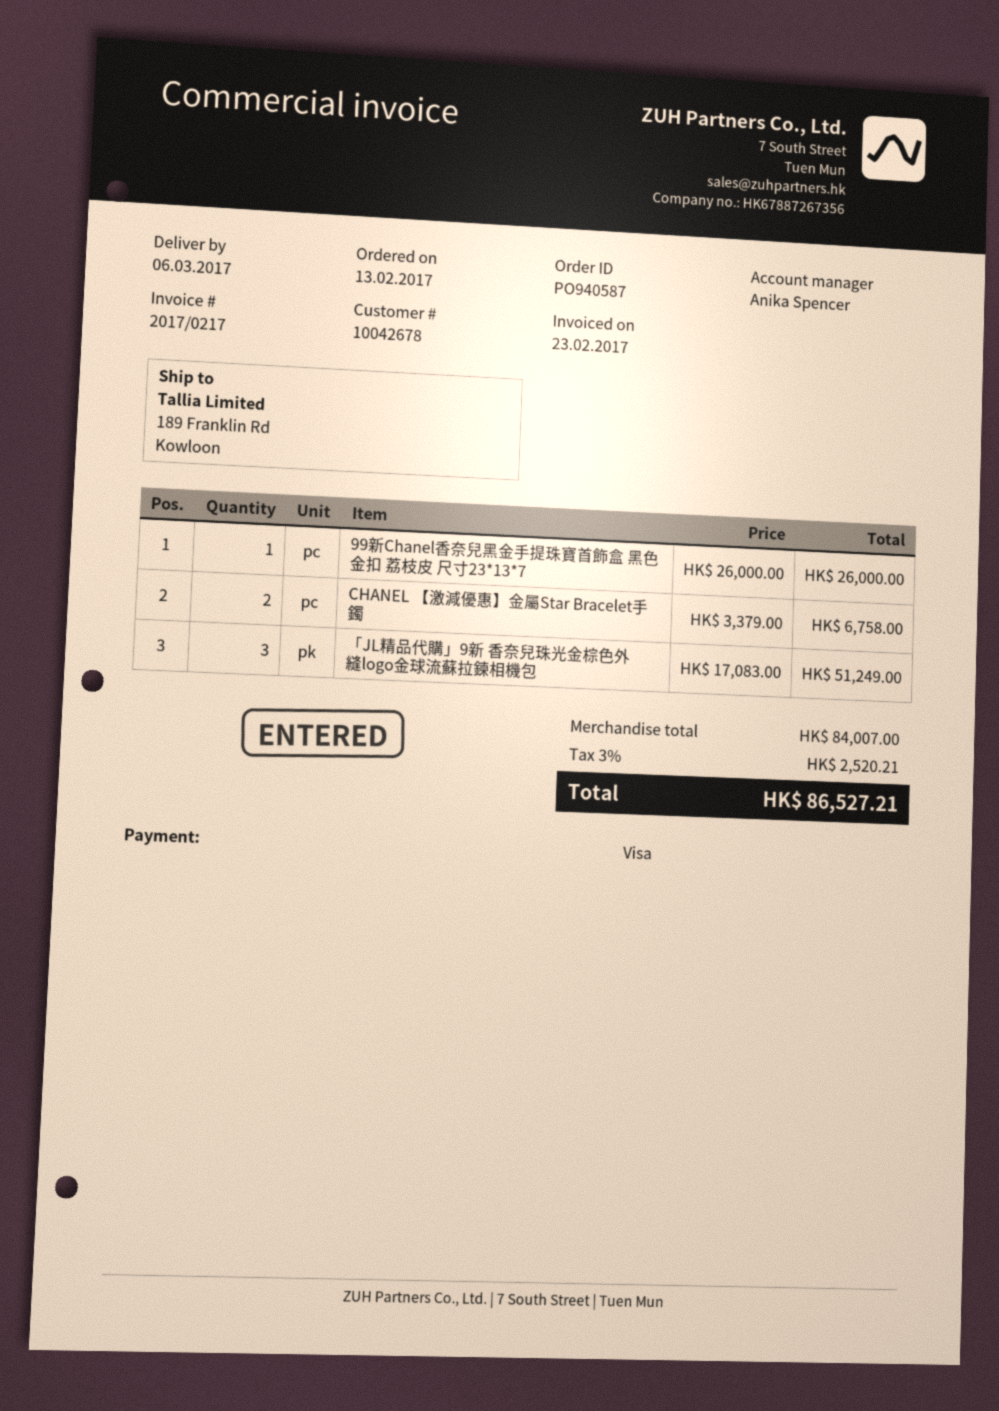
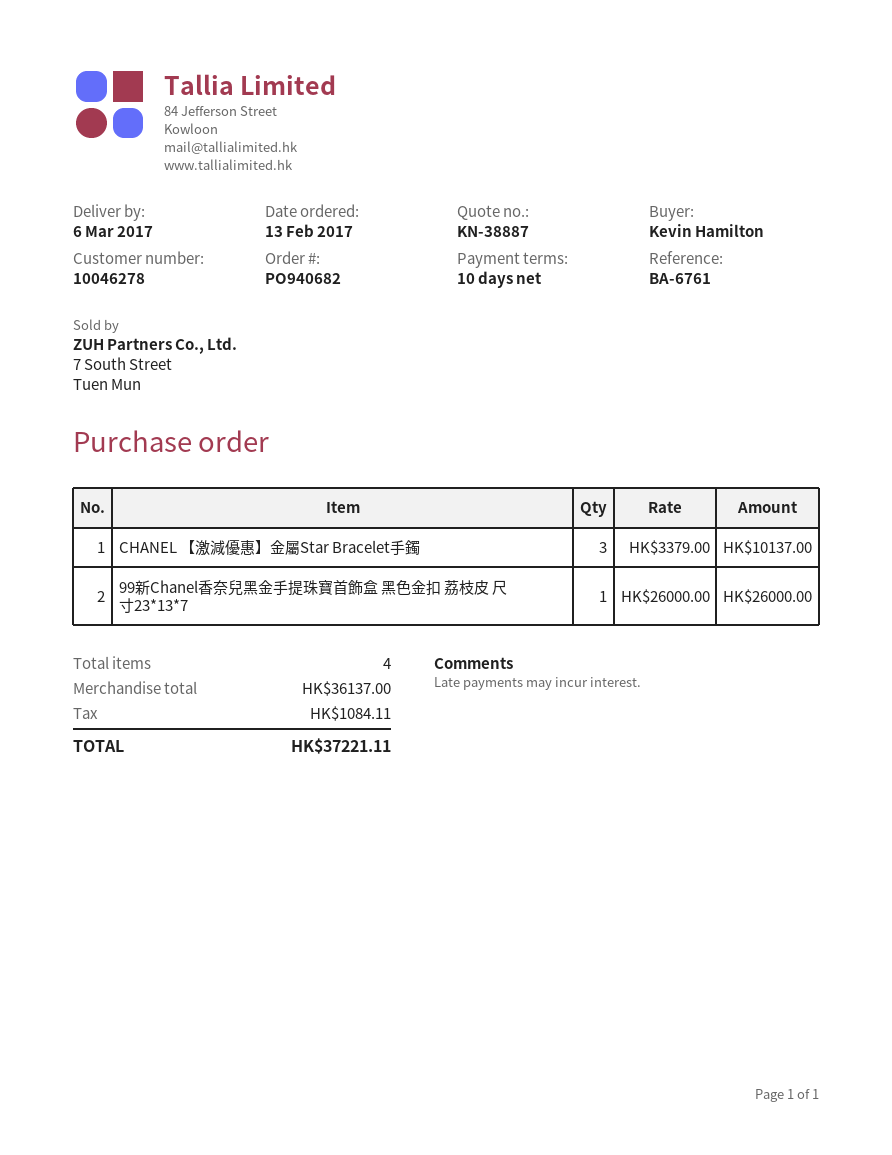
order number: PO940587 -> PO940682
customer number: 10042678 -> 10046278
CHANEL 【激減優惠】金屬Star Bracelet手鐲: 2 x 3379.00 = 6758.00 -> 3 x 3379.00 = 10137.00
「JL精品代購」9新 香奈兒珠光金棕色外縫logo金球流蘇拉鍊相機包: 3 x 17083.00 = 51249.00 -> none
subtotal: 84007.00 -> 36137.00
tax: 2520.21 -> 1084.11
total: 86527.21 -> 37221.11

